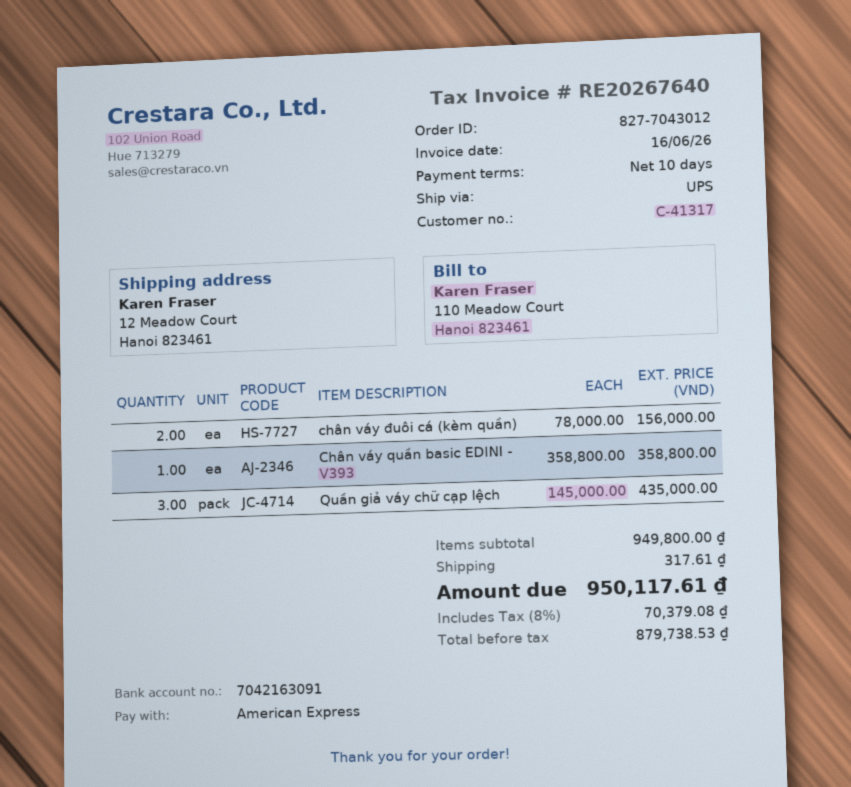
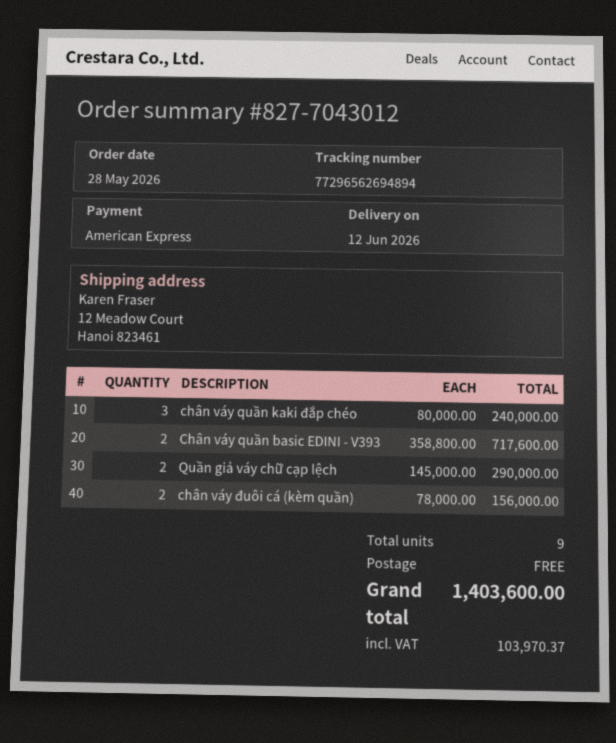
Chân váy quần basic EDINI - V393: 1 x 358800.00 = 358800.00 -> 2 x 358800.00 = 717600.00
Quần giả váy chữ cạp lệch: 3 x 145000.00 = 435000.00 -> 2 x 145000.00 = 290000.00
chân váy quần kaki đắp chéo: none -> 3 x 80000.00 = 240000.00
shipping: 317.61 -> 0.00
tax: 70379.08 -> 103970.37
total: 950117.61 -> 1403600.00

